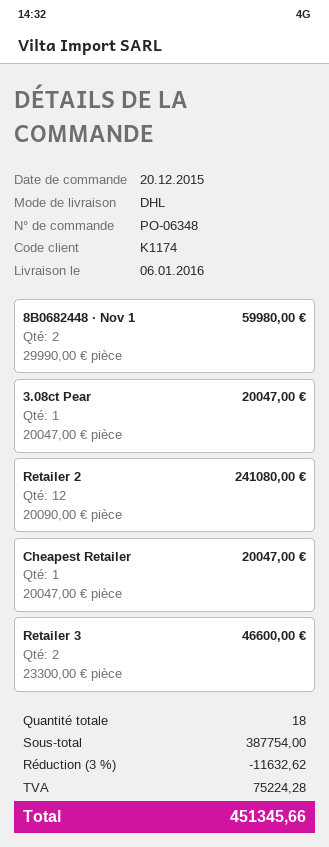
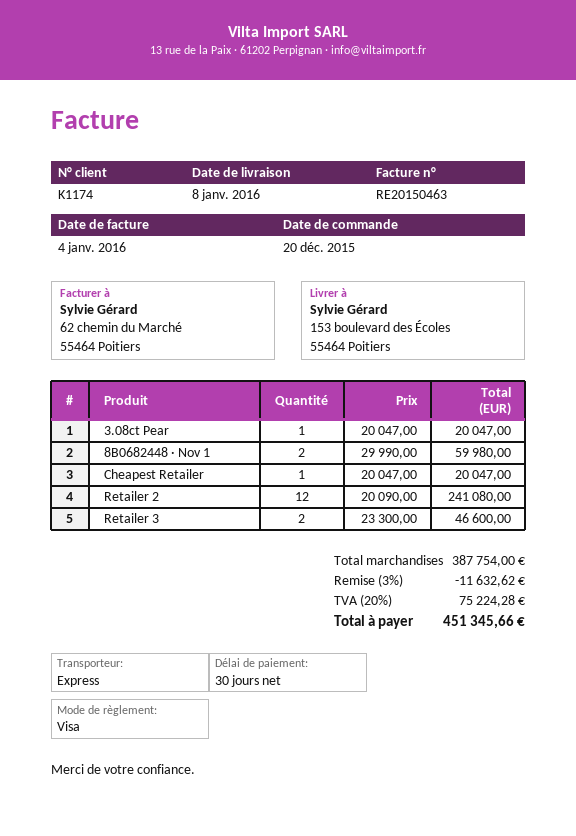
delivery date: 2016-01-06 -> 2016-01-08
shipping method: DHL -> express

